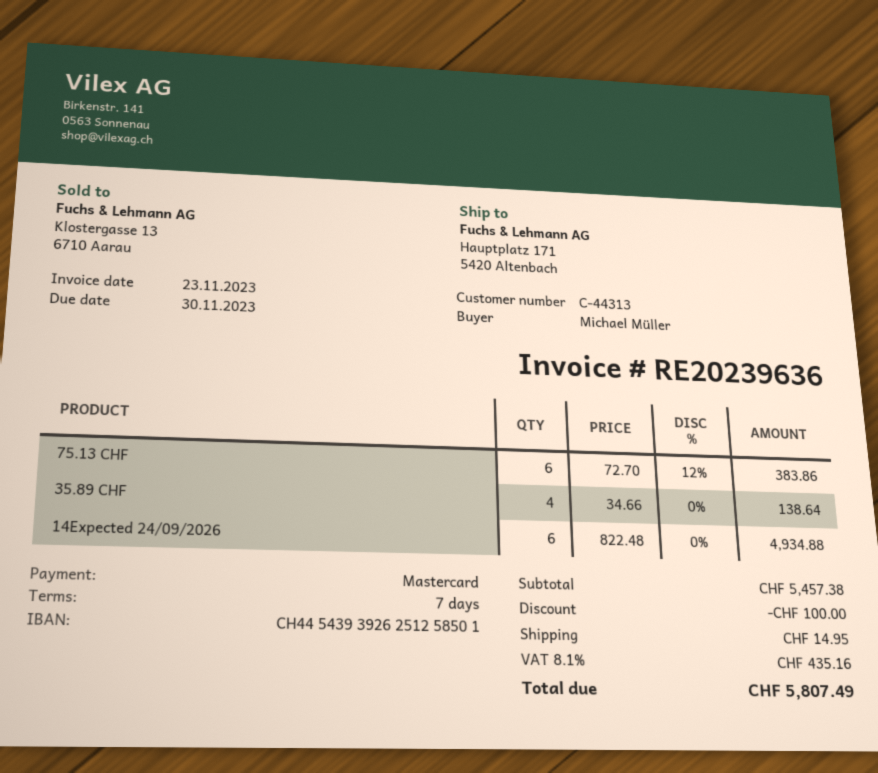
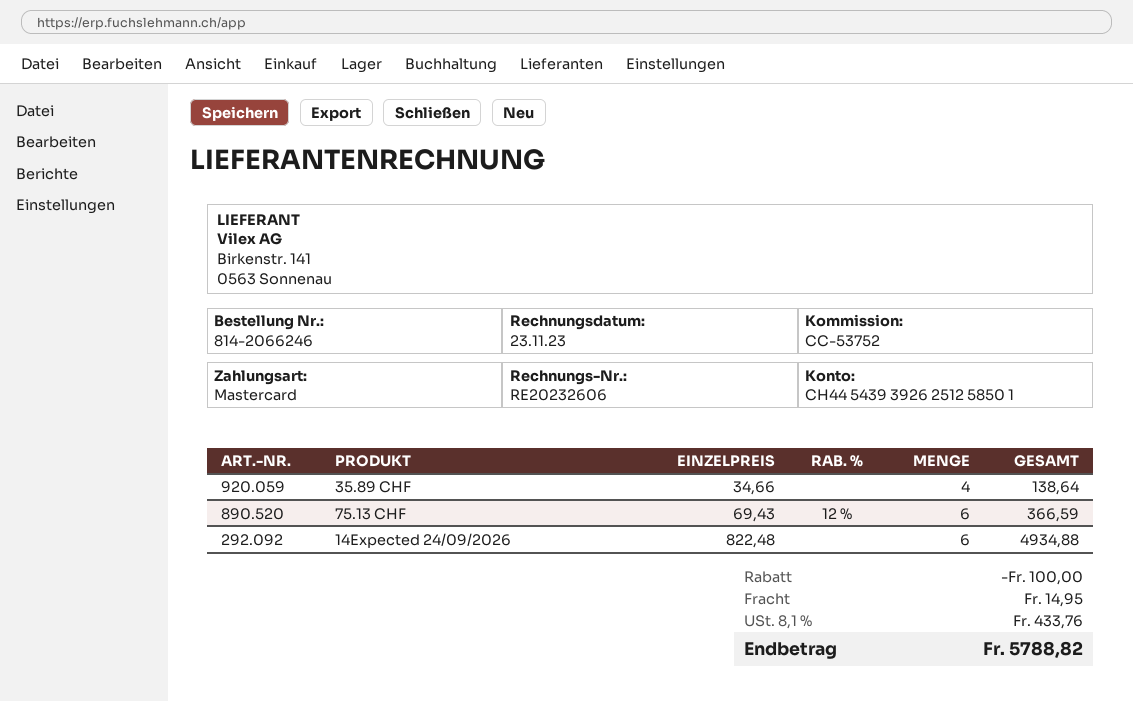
invoice number: RE20239636 -> RE20232606
75.13 CHF: 6 x 72.70 - 12% = 383.86 -> 6 x 69.43 - 12% = 366.59
tax: 8.1% = 435.16 -> 8.1% = 433.76
total: 5807.49 -> 5788.82

